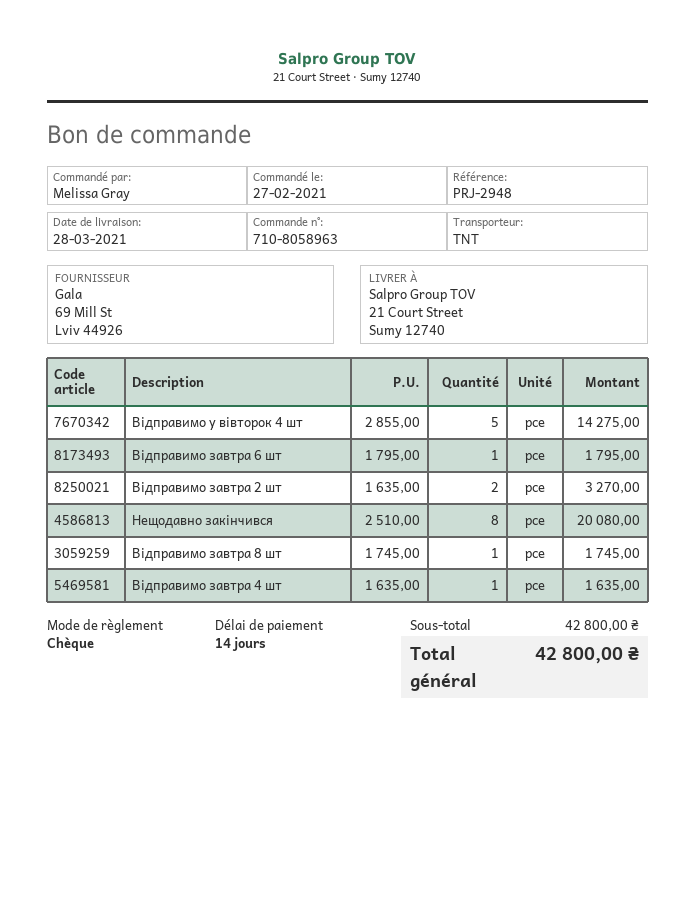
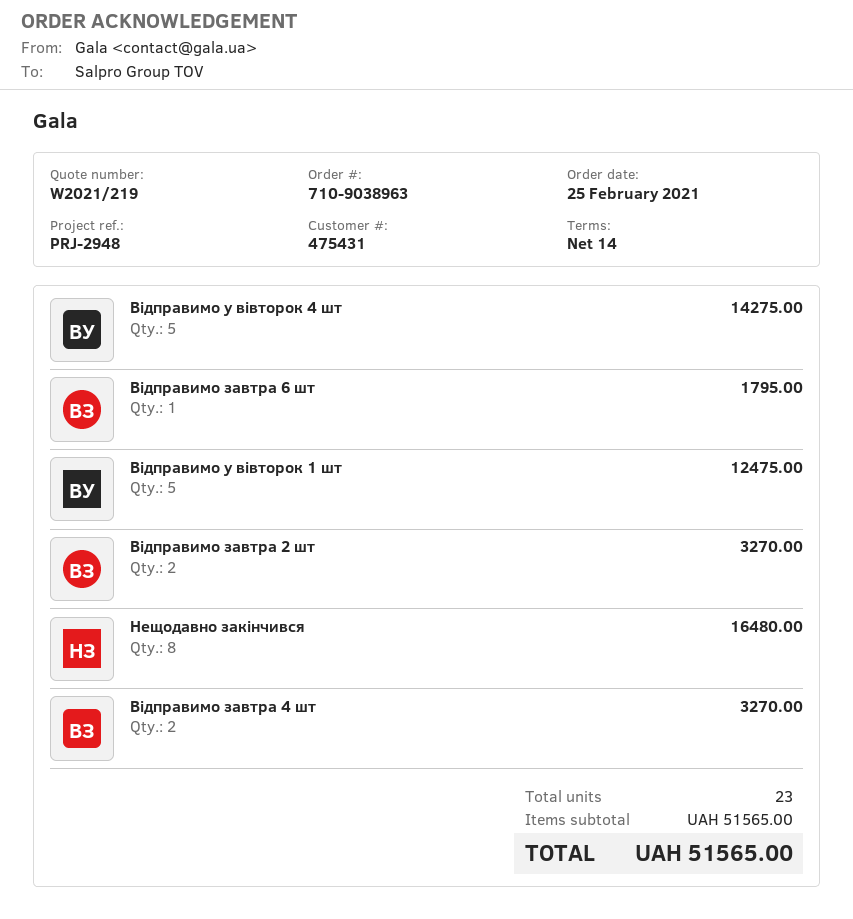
order number: 710-8058963 -> 710-9038963
order date: 2021-02-27 -> 2021-02-25
Нещодавно закінчився: 8 for 20080.00 -> 8 for 16480.00
Відправимо завтра 8 шт: 1 for 1745.00 -> none
Відправимо завтра 4 шт: 1 for 1635.00 -> 2 for 3270.00
Відправимо у вівторок 1 шт: none -> 5 for 12475.00
subtotal: 42800.00 -> 51565.00
total: 42800.00 -> 51565.00

